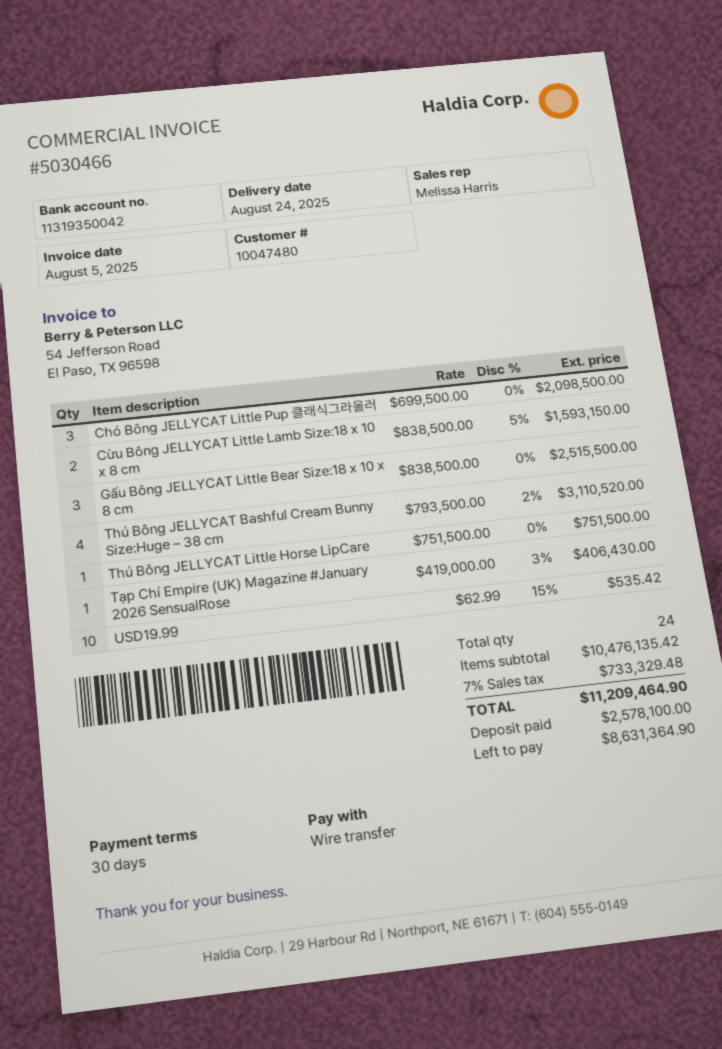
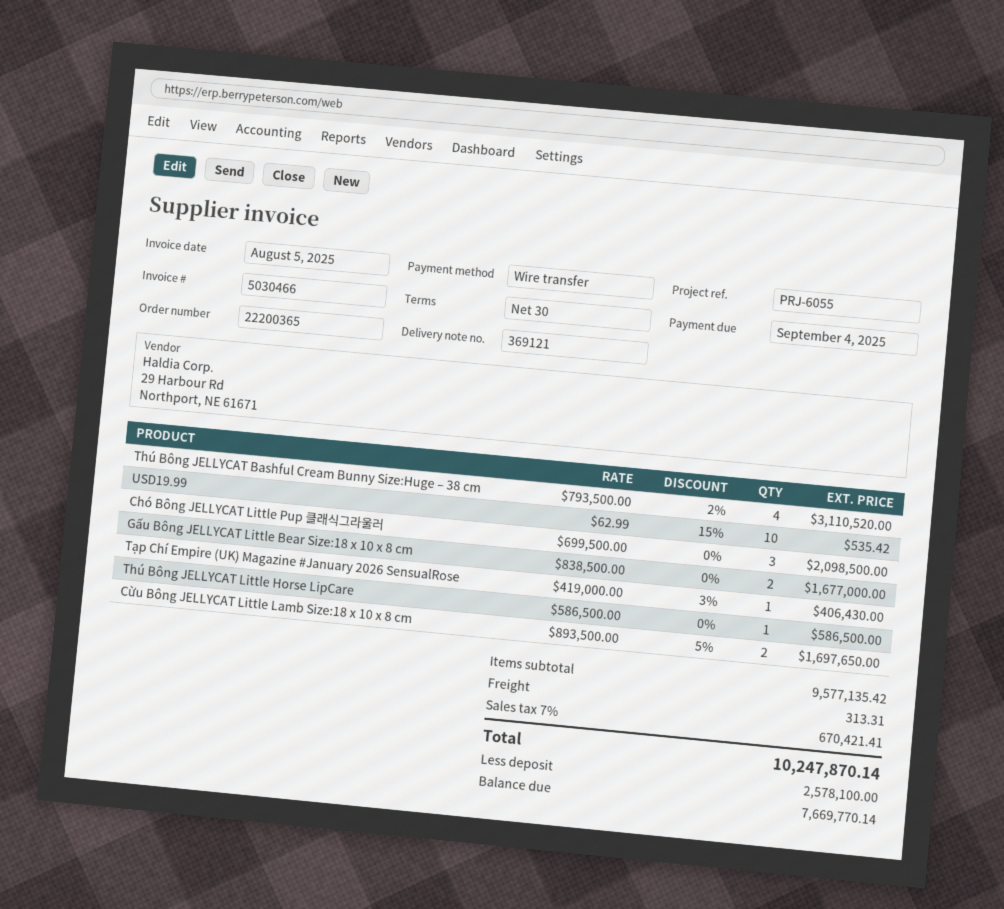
Cừu Bông JELLYCAT Little Lamb Size:18 x 10 x 8 cm: 2 x 838500.00 - 5% = 1593150.00 -> 2 x 893500.00 - 5% = 1697650.00
Gấu Bông JELLYCAT Little Bear Size:18 x 10 x 8 cm: 3 x 838500.00 = 2515500.00 -> 2 x 838500.00 = 1677000.00
Thú Bông JELLYCAT Little Horse LipCare: 1 x 751500.00 = 751500.00 -> 1 x 586500.00 = 586500.00
subtotal: 10476135.42 -> 9577135.42
shipping: none -> 313.31
tax: 7% = 733329.48 -> 7% = 670421.41
total: 11209464.90 -> 10247870.14
balance: 8631364.90 -> 7669770.14

